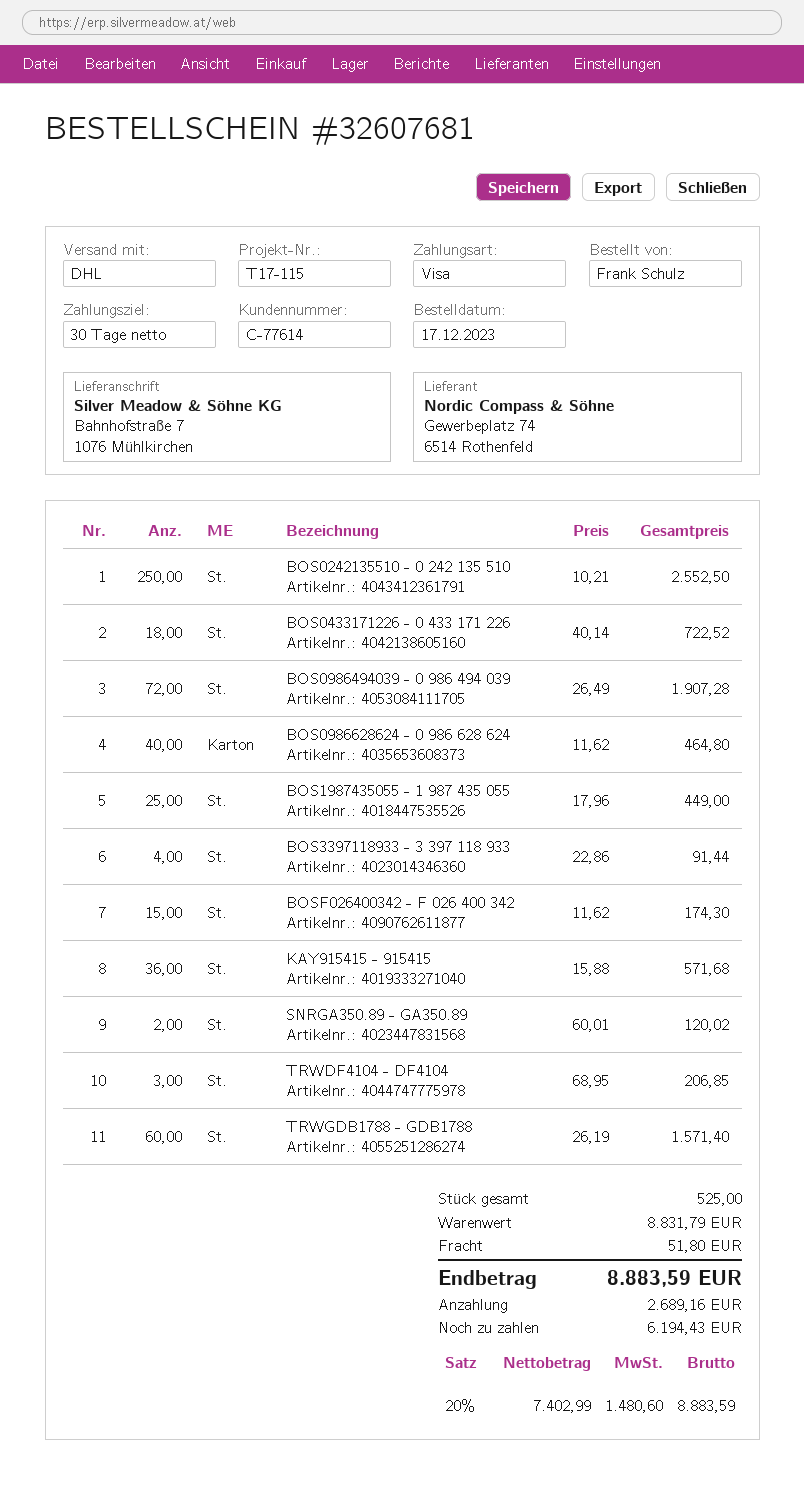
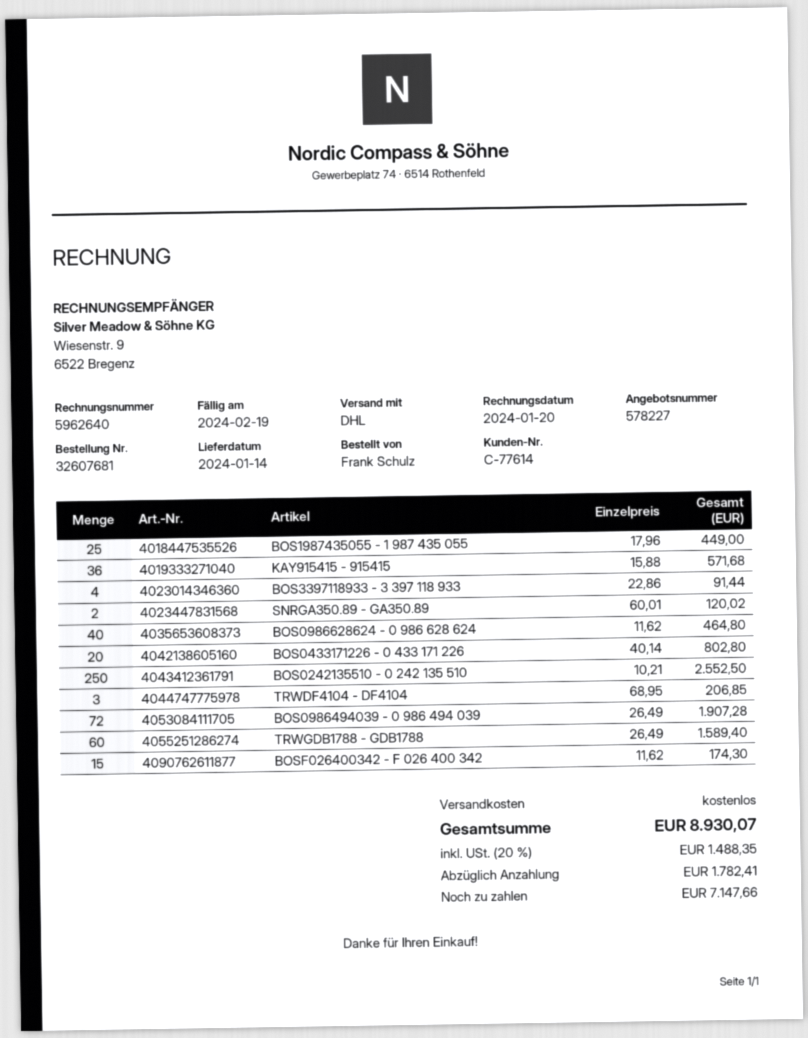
BOS0433171226 - 0 433 171 226: 18 x 40.14 = 722.52 -> 20 x 40.14 = 802.80
TRWGDB1788 - GDB1788: 60 x 26.19 = 1571.40 -> 60 x 26.49 = 1589.40
shipping: 51.80 -> 0.00
tax: 20% = 1480.60 -> 20% = 1488.35
total: 8883.59 -> 8930.07
deposit: 2689.16 -> 1782.41
balance: 6194.43 -> 7147.66

